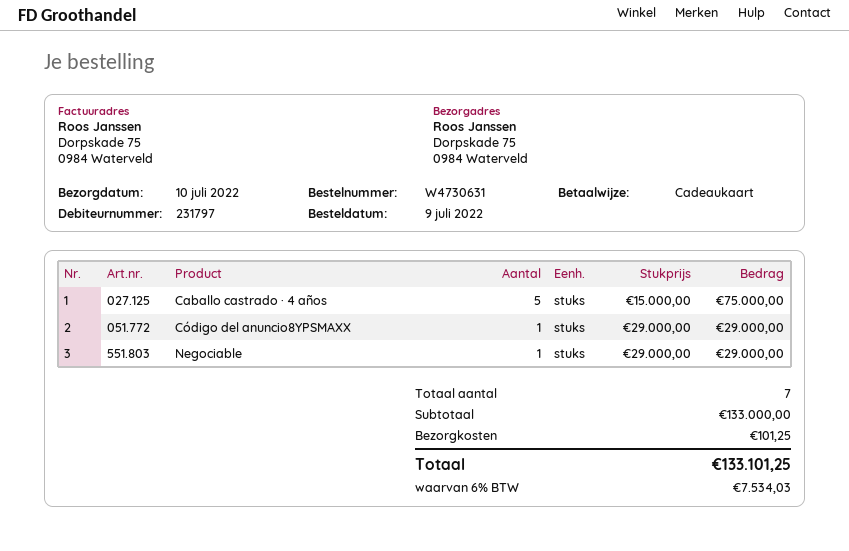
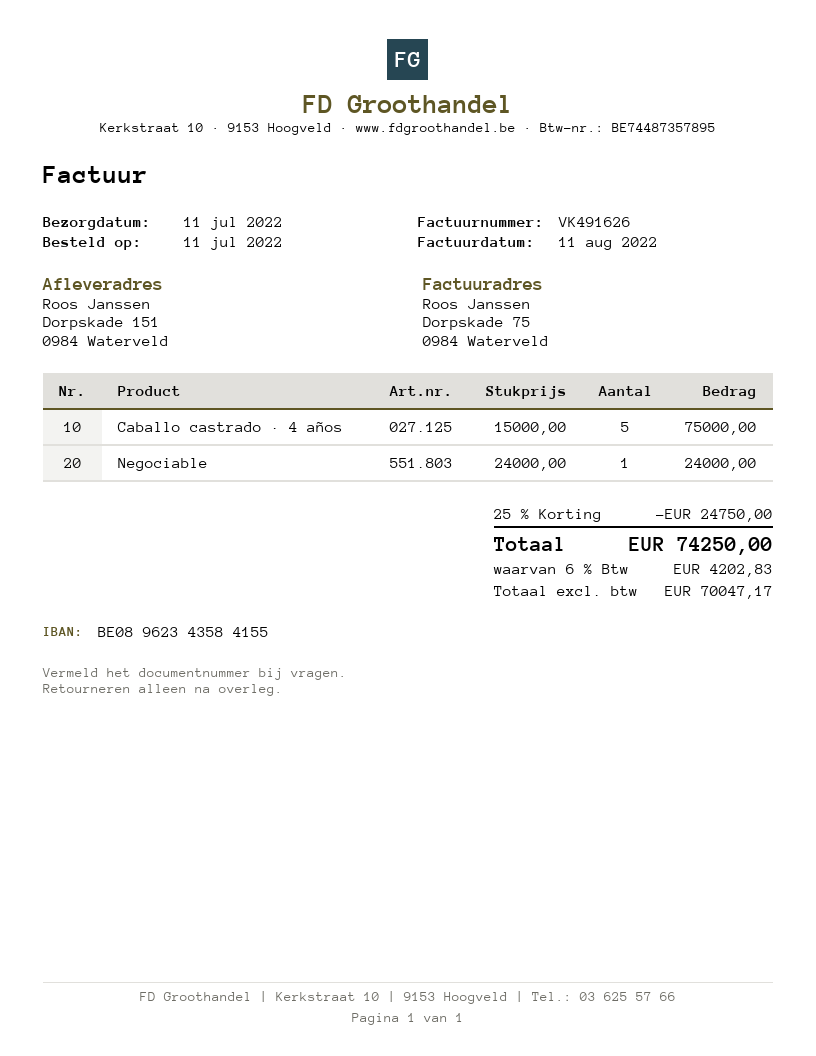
order date: 2022-07-09 -> 2022-07-11
delivery date: 2022-07-10 -> 2022-07-11
ship to: Dorpskade 75, 0984 Waterveld -> Dorpskade 151, 0984 Waterveld
Código del anuncio8YPSMAXX: 1 x 29000.00 = 29000.00 -> none
Negociable: 1 x 29000.00 = 29000.00 -> 1 x 24000.00 = 24000.00
discount: none -> 25% = 24750.00
shipping: 101.25 -> none
tax: 6% = 7534.03 -> 6% = 4202.83
total: 133101.25 -> 74250.00

